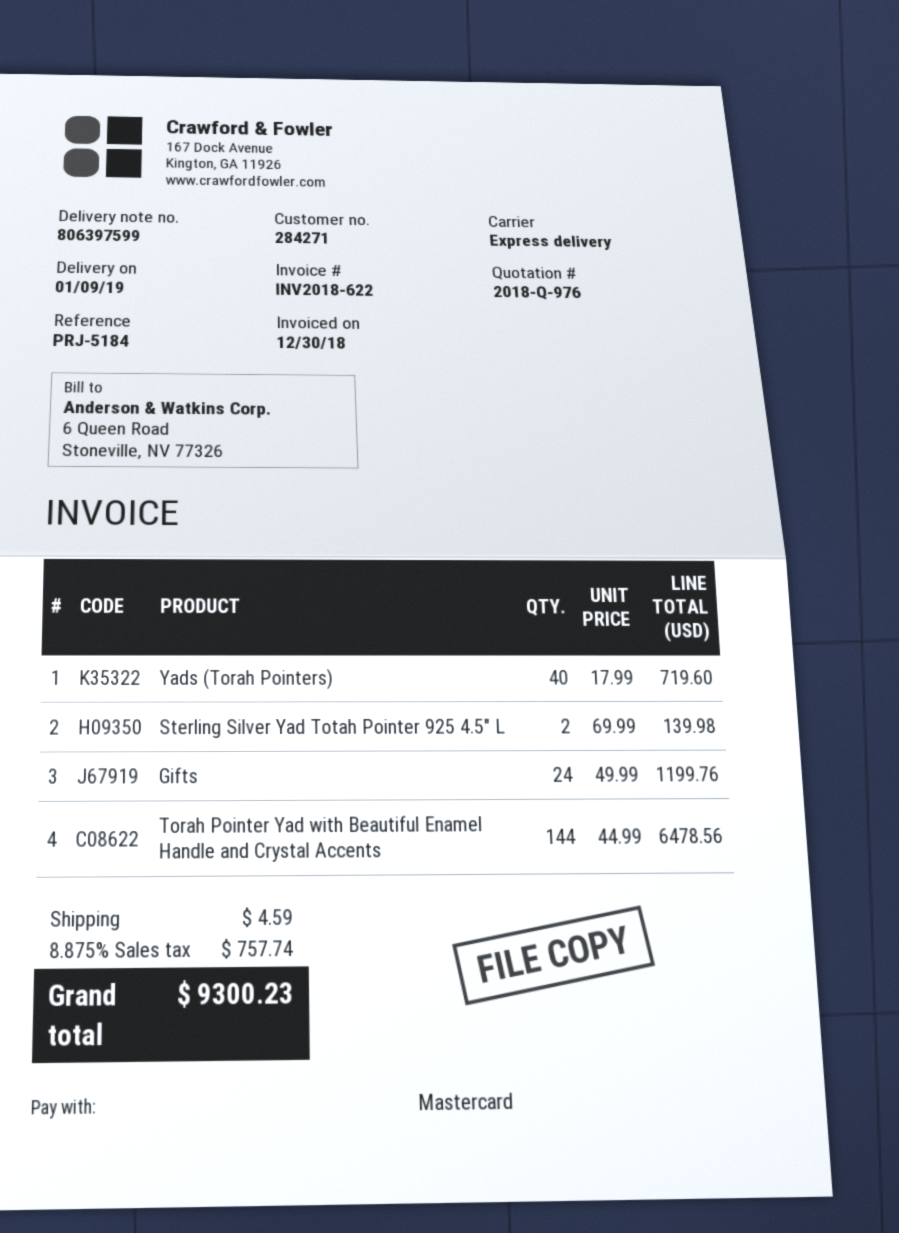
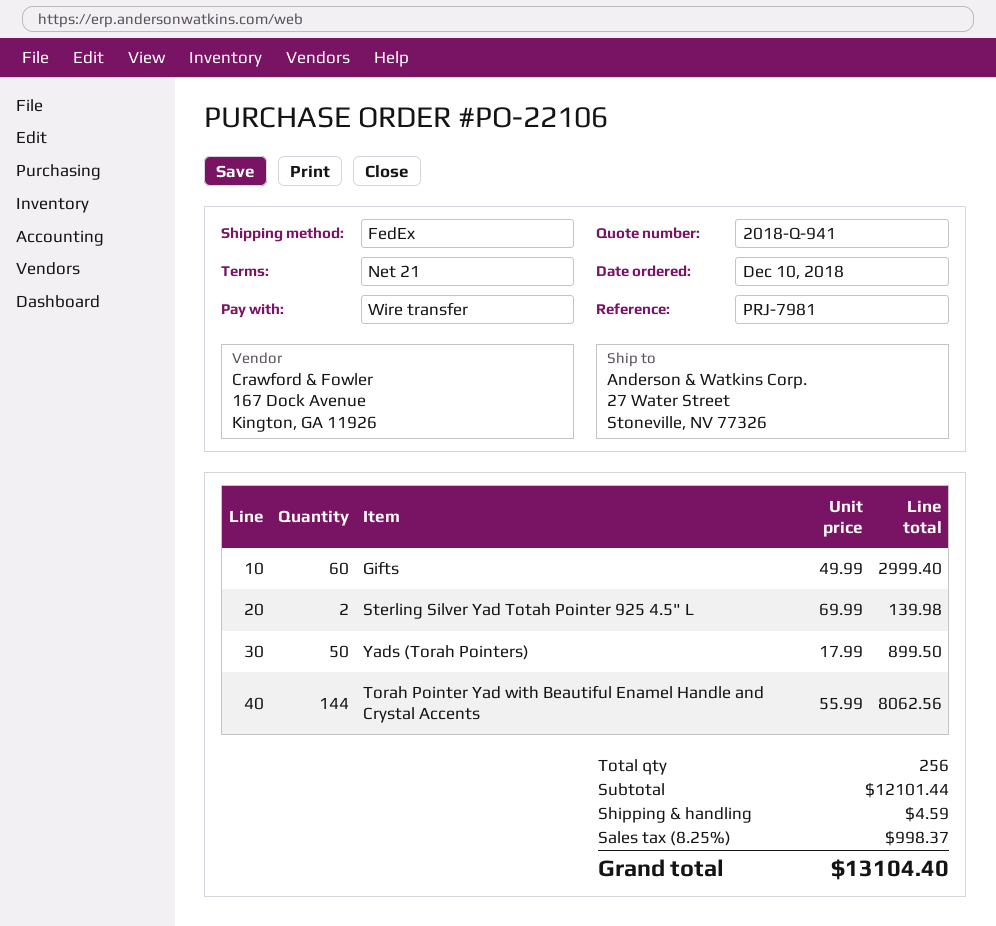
quote number: 2018-Q-976 -> 2018-Q-941
reference: PRJ-5184 -> PRJ-7981
payment method: Mastercard -> bank transfer
shipping method: express -> FedEx
Yads (Torah Pointers): 40 x 17.99 = 719.60 -> 50 x 17.99 = 899.50
Gifts: 24 x 49.99 = 1199.76 -> 60 x 49.99 = 2999.40
Torah Pointer Yad with Beautiful Enamel Handle and Crystal Accents: 144 x 44.99 = 6478.56 -> 144 x 55.99 = 8062.56
tax: 8.875% = 757.74 -> 8.25% = 998.37
total: 9300.23 -> 13104.40

